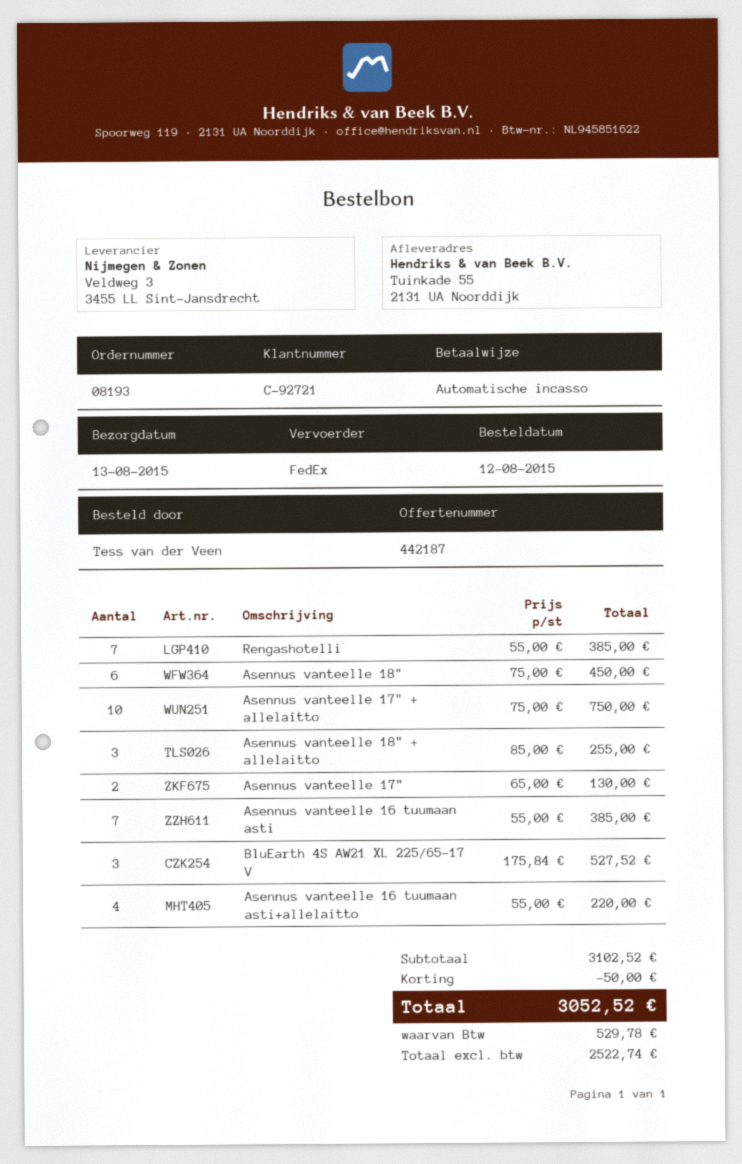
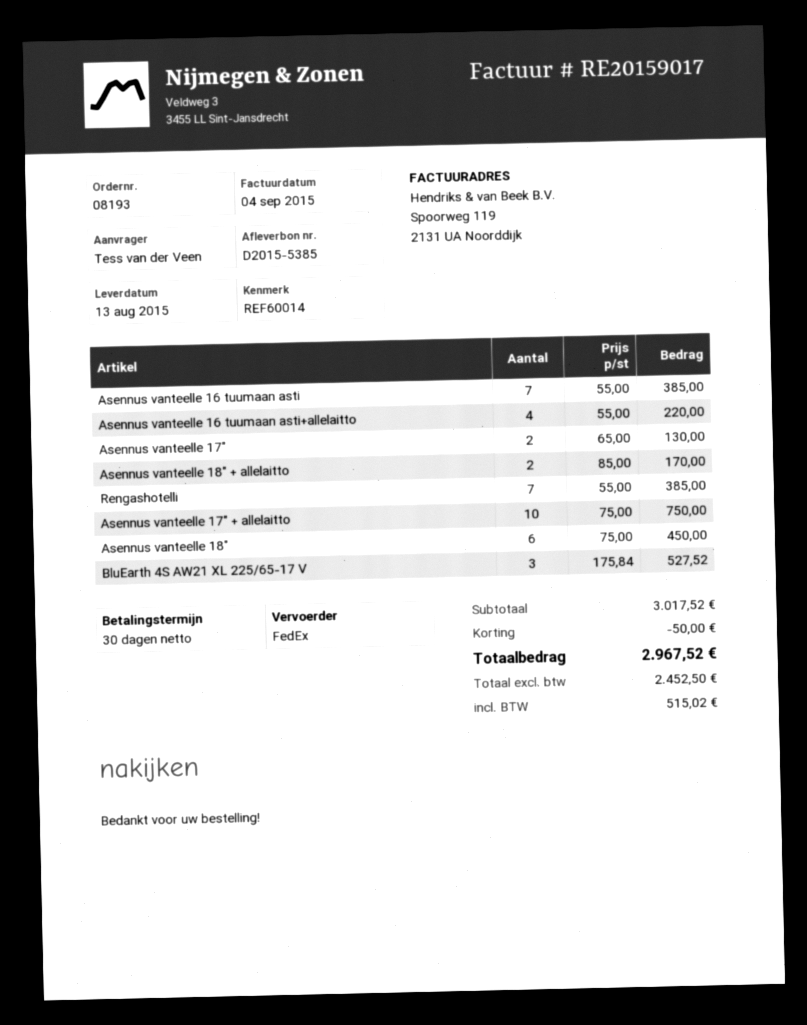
Asennus vanteelle 18" + allelaitto: 3 x 85.00 = 255.00 -> 2 x 85.00 = 170.00
subtotal: 3102.52 -> 3017.52
net: 2522.74 -> 2452.50
tax: 529.78 -> 515.02
total: 3052.52 -> 2967.52

